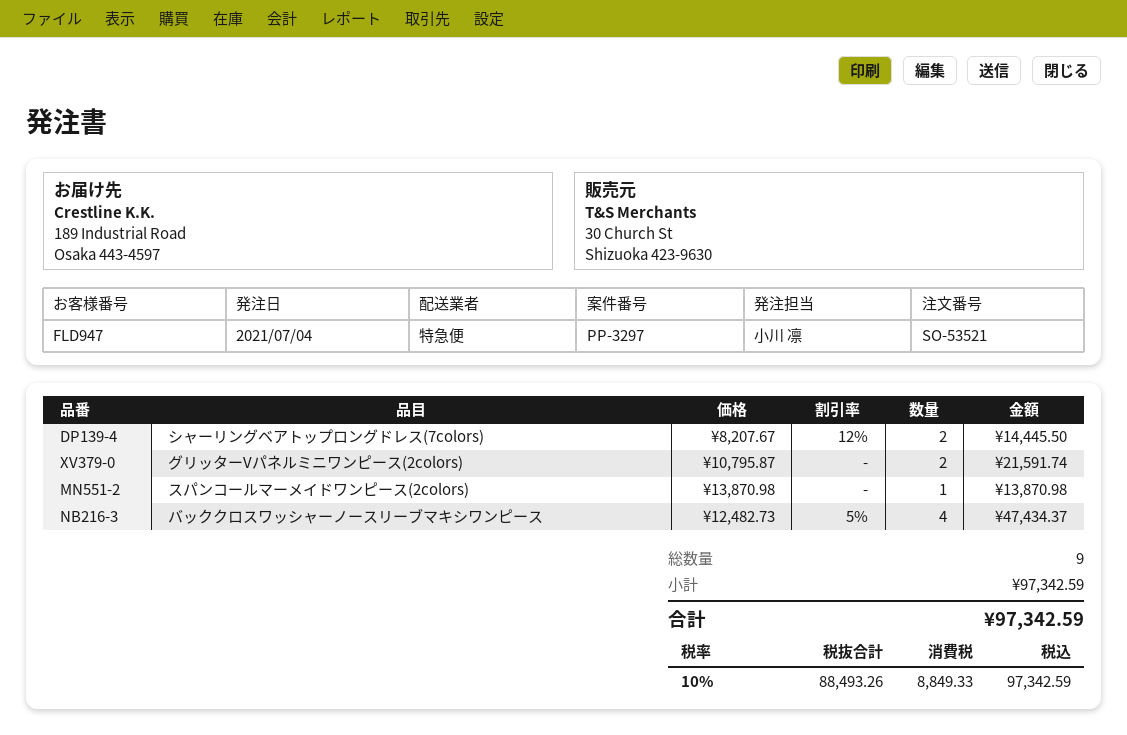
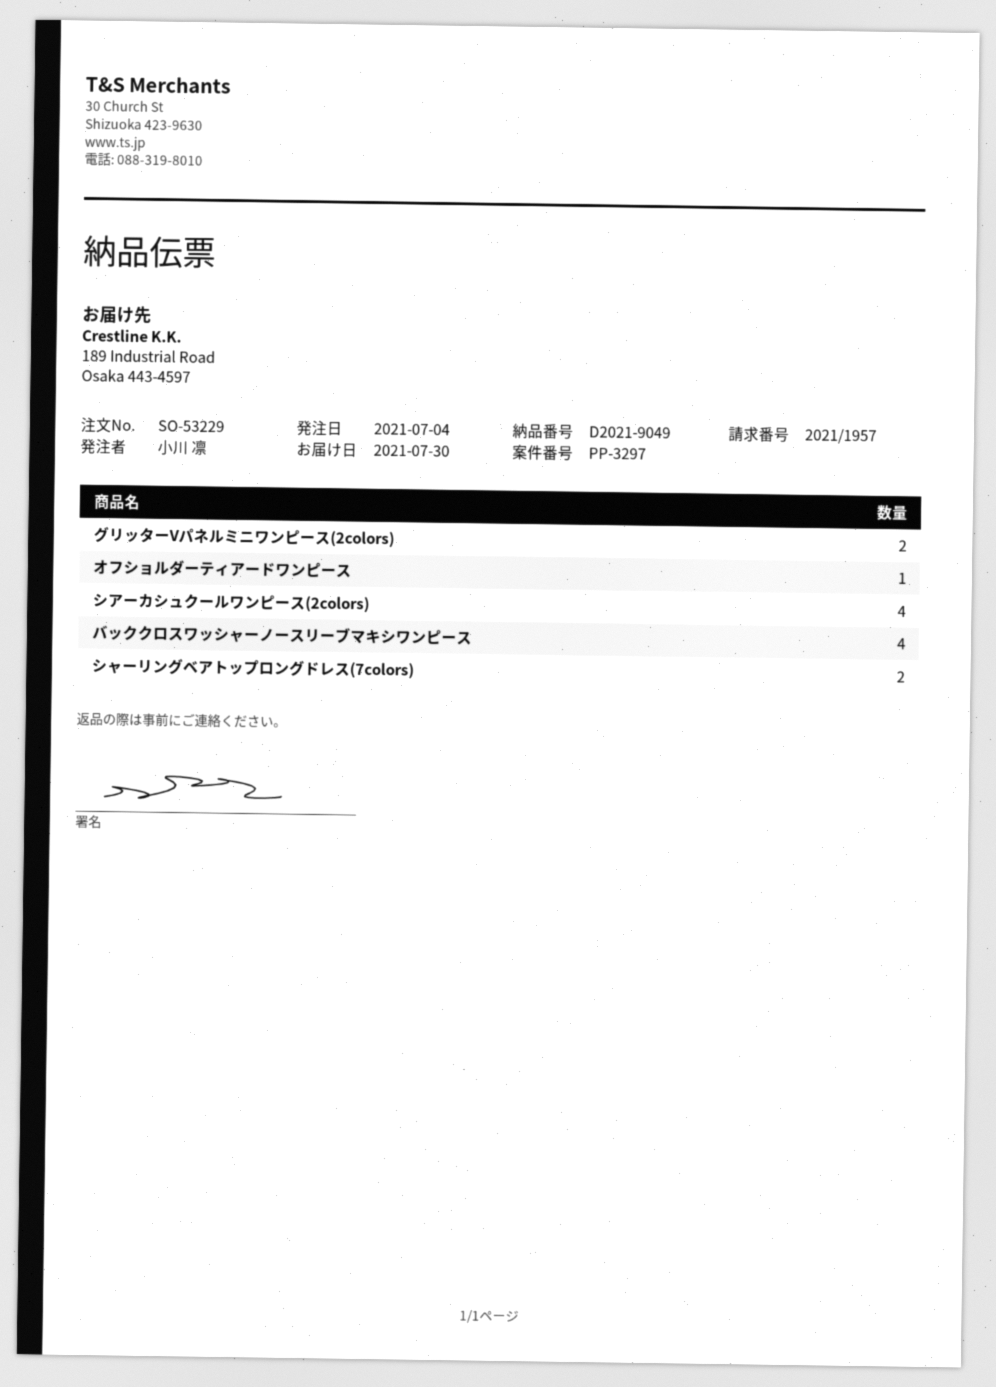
order number: SO-53521 -> SO-53229
スパンコールマーメイドワンピース(2colors): 1 -> none
オフショルダーティアードワンピース: none -> 1
シアーカシュクールワンピース(2colors): none -> 4

